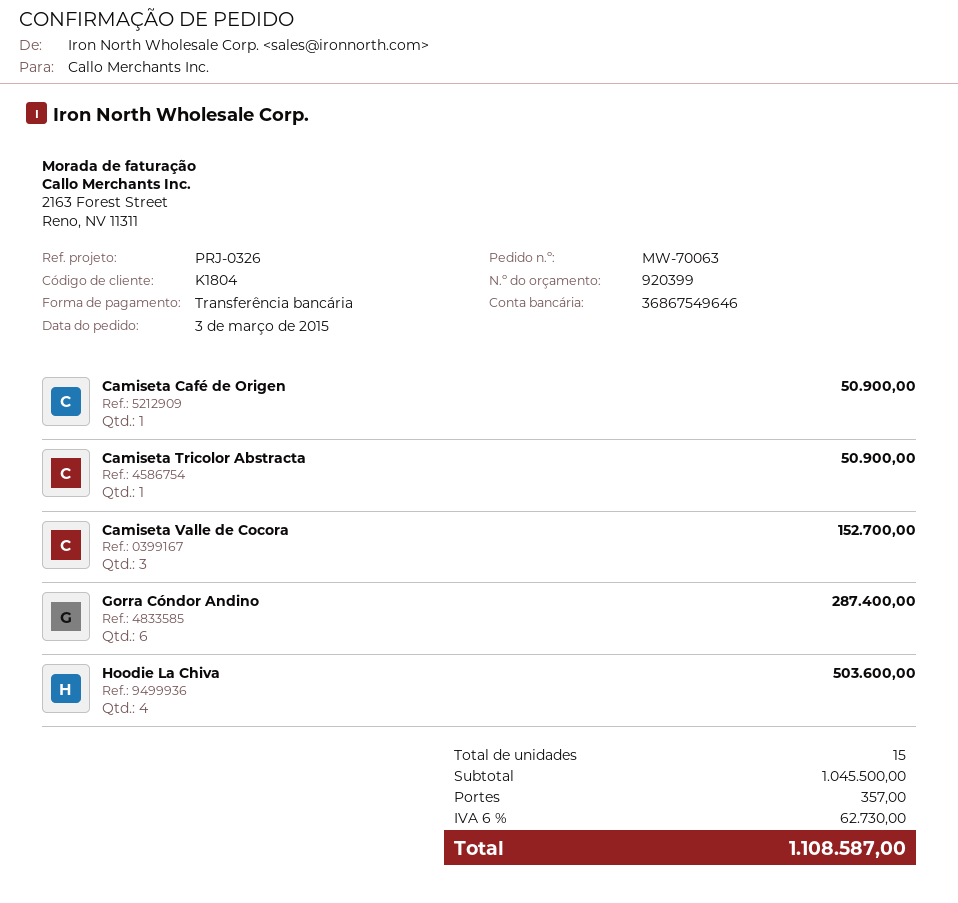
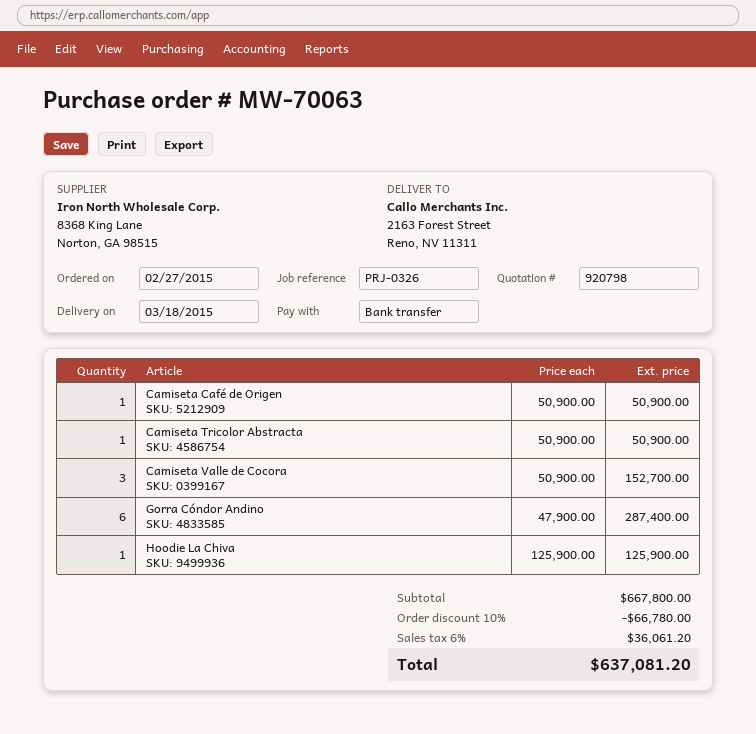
quote number: 920399 -> 920798
order date: 2015-03-03 -> 2015-02-27
Hoodie La Chiva: 4 for 503600.00 -> 1 for 125900.00
subtotal: 1045500.00 -> 667800.00
discount: none -> 10% = 66780.00
shipping: 357.00 -> none
tax: 6% = 62730.00 -> 6% = 36061.20
total: 1108587.00 -> 637081.20

